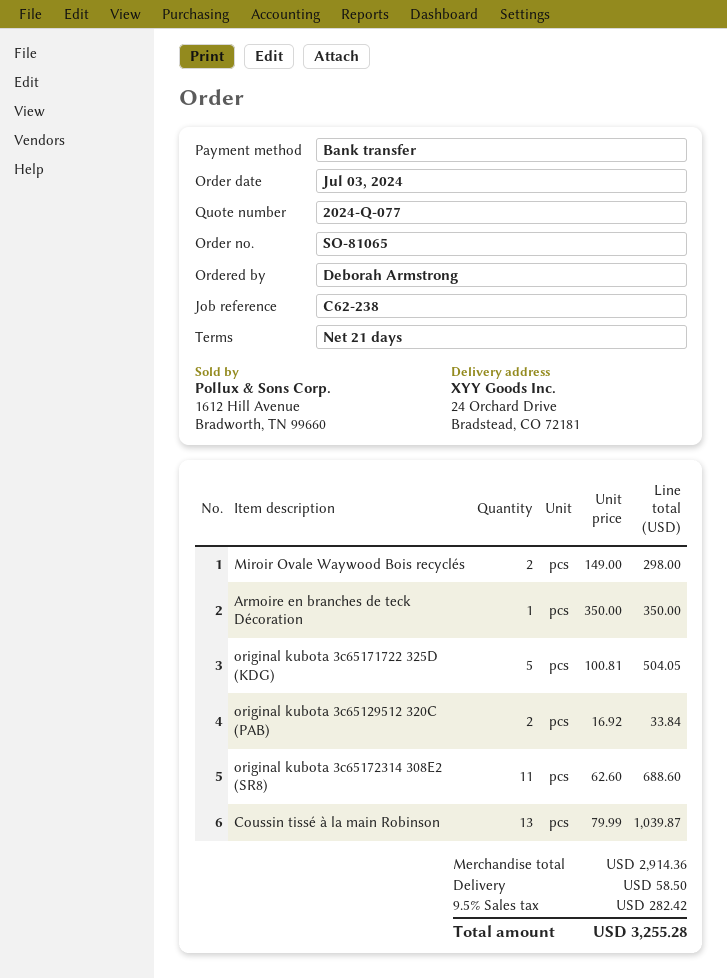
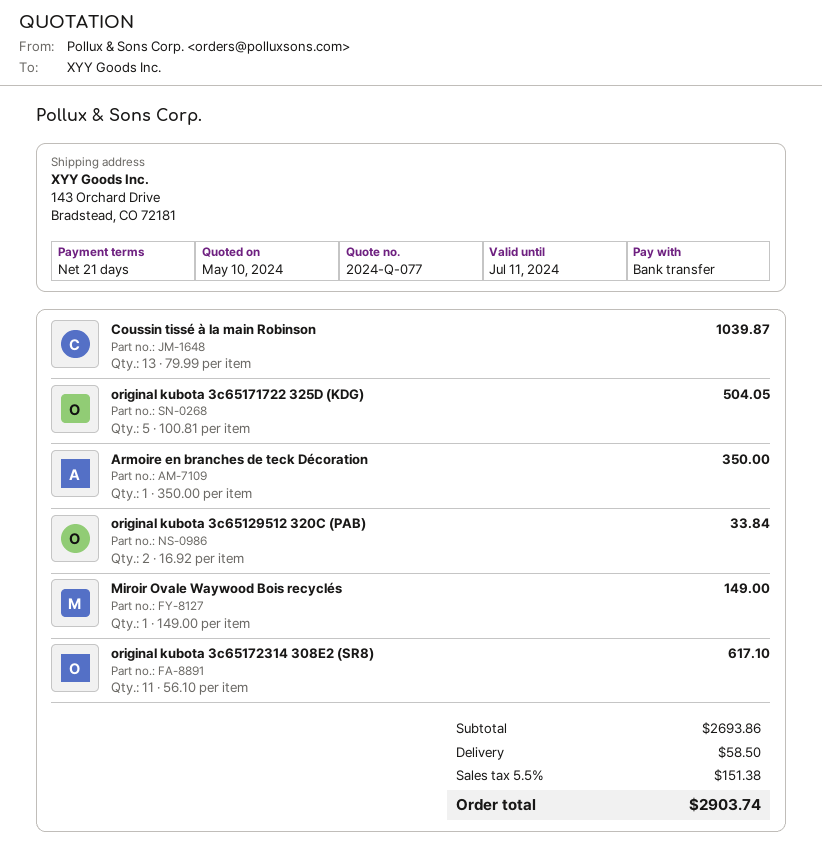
ship to: 24 Orchard Drive, Bradstead, CO 72181 -> 143 Orchard Drive, Bradstead, CO 72181
Miroir Ovale Waywood Bois recyclés: 2 x 149.00 = 298.00 -> 1 x 149.00 = 149.00
original kubota 3c65172314 308E2 (SR8): 11 x 62.60 = 688.60 -> 11 x 56.10 = 617.10
subtotal: 2914.36 -> 2693.86
tax: 9.5% = 282.42 -> 5.5% = 151.38
total: 3255.28 -> 2903.74

